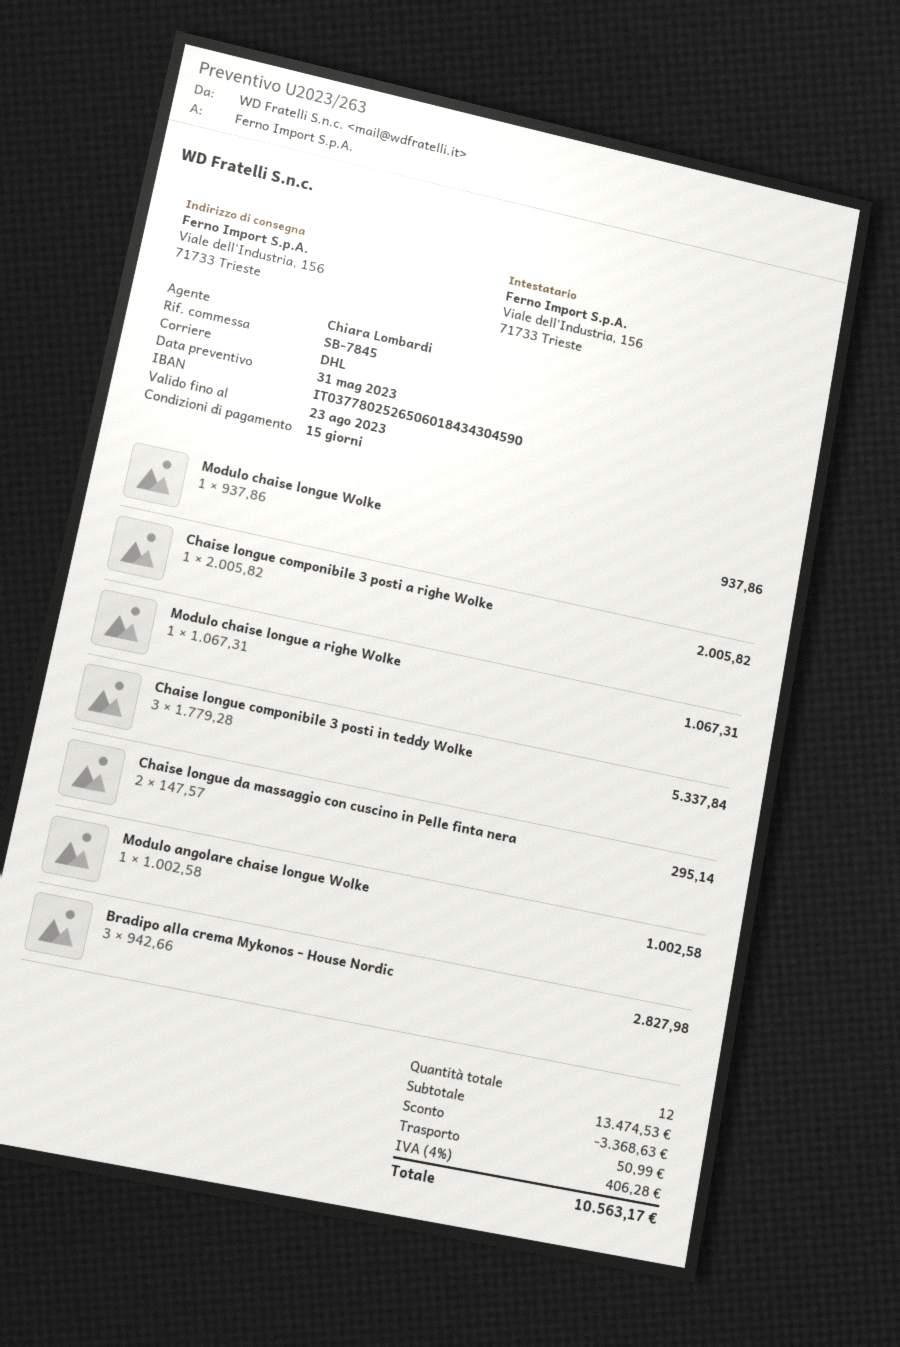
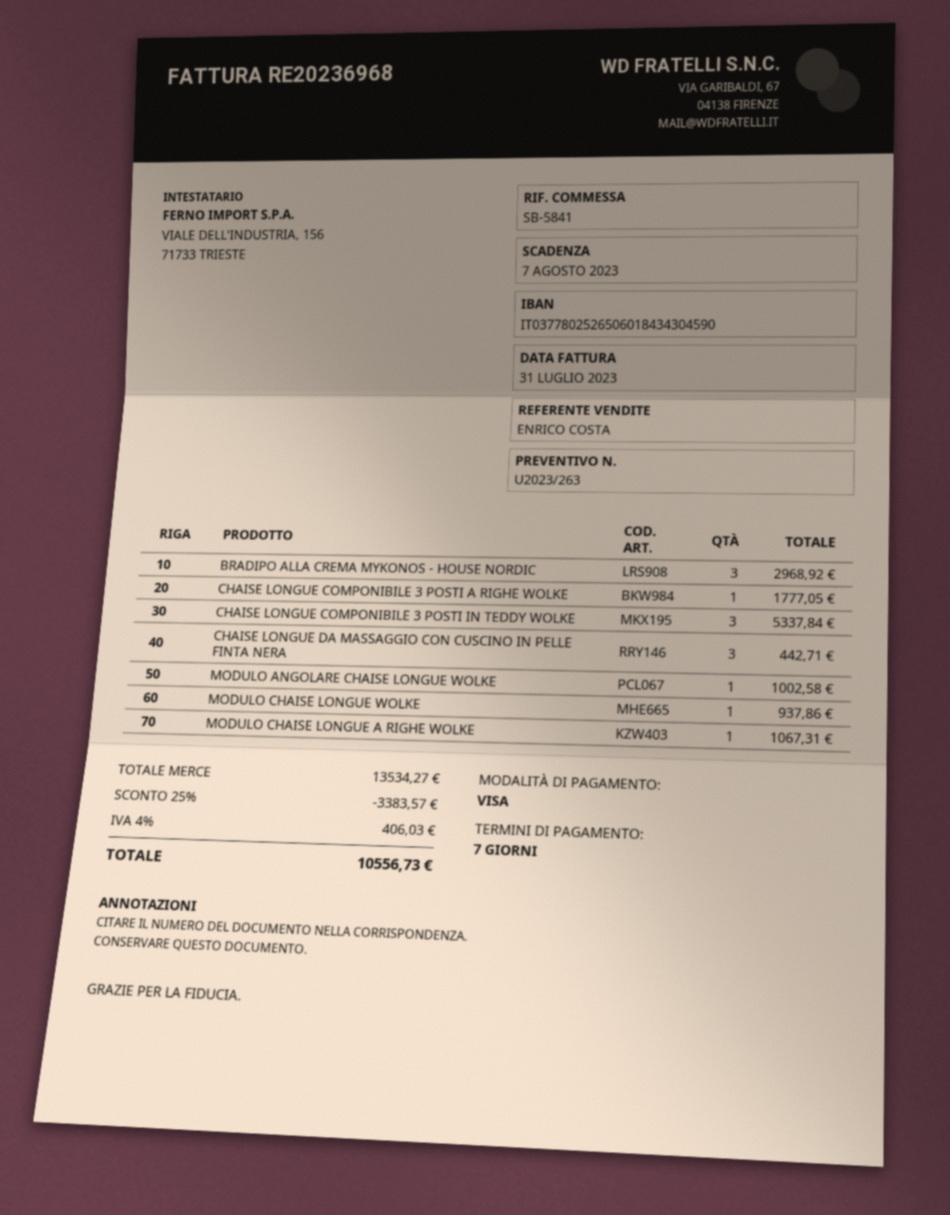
payment terms: 15 days -> 7 days
reference: SB-7845 -> SB-5841
sales rep: Chiara Lombardi -> ENRICO COSTA
Chaise longue componibile 3 posti a righe Wolke: 1 for 2005.82 -> 1 for 1777.05
Chaise longue da massaggio con cuscino in Pelle finta nera: 2 for 295.14 -> 3 for 442.71
Bradipo alla crema Mykonos - House Nordic: 3 for 2827.98 -> 3 for 2968.92
subtotal: 13474.53 -> 13534.27
discount: 3368.63 -> 3383.57
shipping: 50.99 -> none
tax: 4% = 406.28 -> 4% = 406.03
total: 10563.17 -> 10556.73

